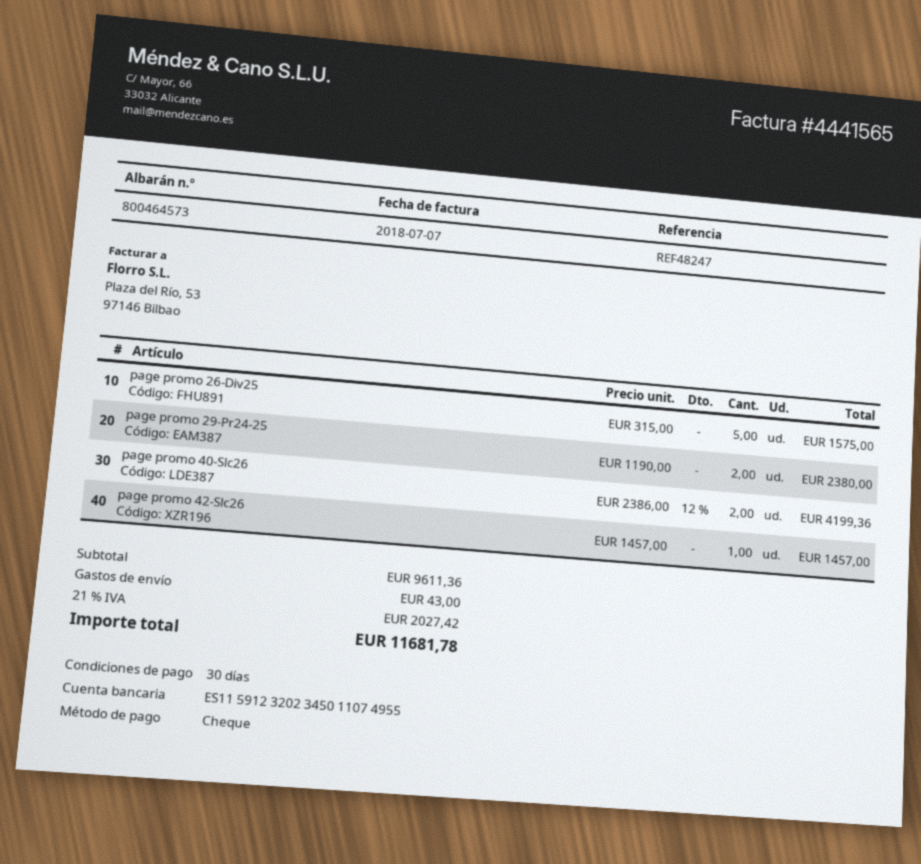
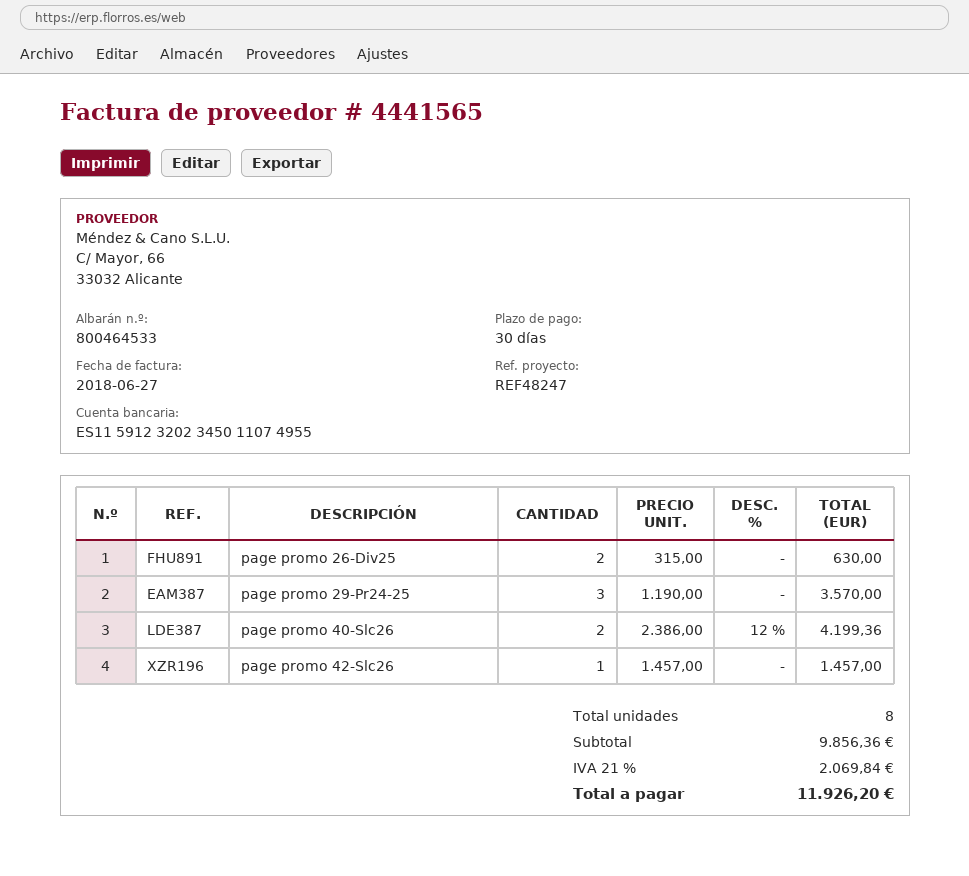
delivery note number: 800464573 -> 800464533
invoice date: 2018-07-07 -> 2018-06-27
page promo 26-Div25: 5 x 315.00 = 1575.00 -> 2 x 315.00 = 630.00
page promo 29-Pr24-25: 2 x 1190.00 = 2380.00 -> 3 x 1190.00 = 3570.00
subtotal: 9611.36 -> 9856.36
shipping: 43.00 -> none
tax: 21% = 2027.42 -> 21% = 2069.84
total: 11681.78 -> 11926.20

